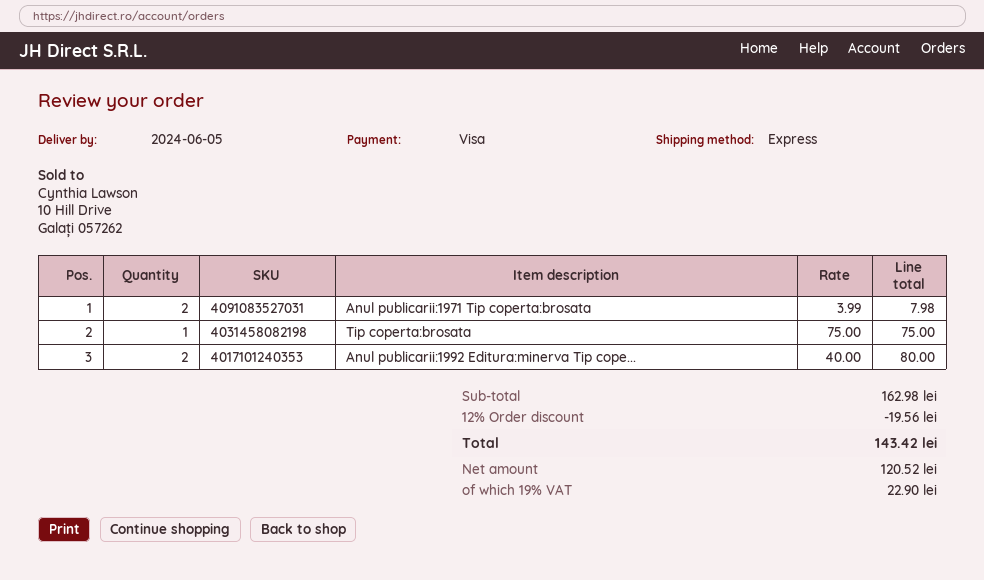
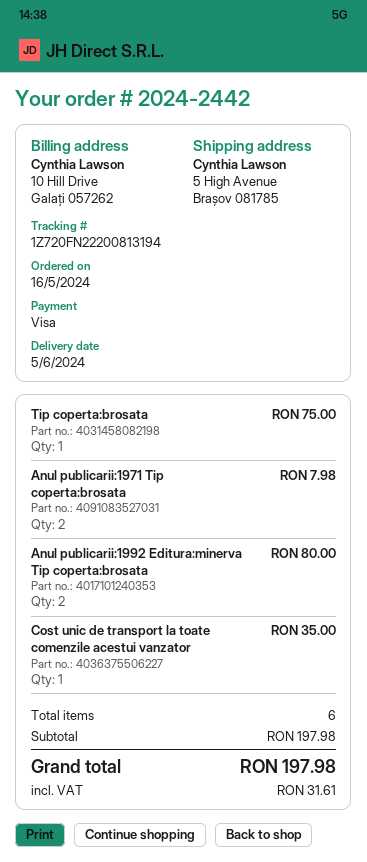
Cost unic de transport la toate comenzile acestui vanzator: none -> 1 for 35.00
subtotal: 162.98 -> 197.98
discount: 12% = 19.56 -> none
tax: 22.90 -> 31.61
total: 143.42 -> 197.98

